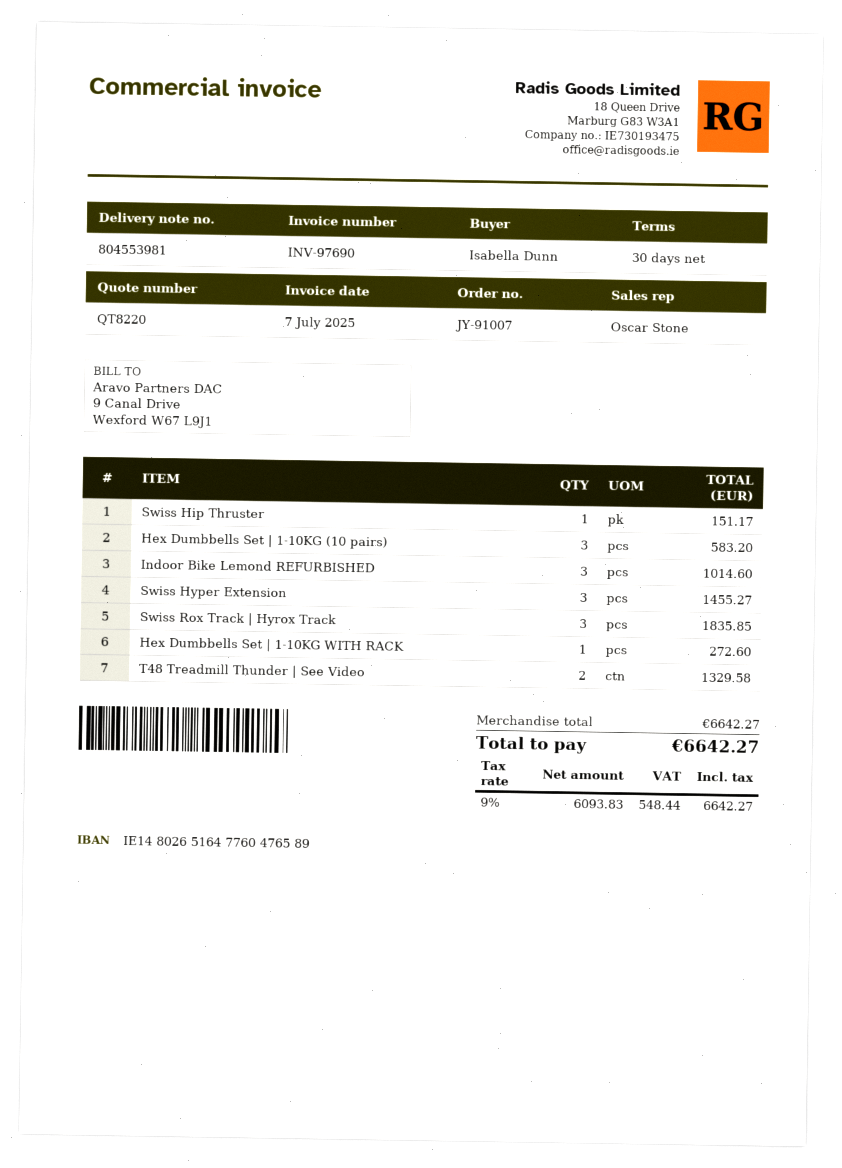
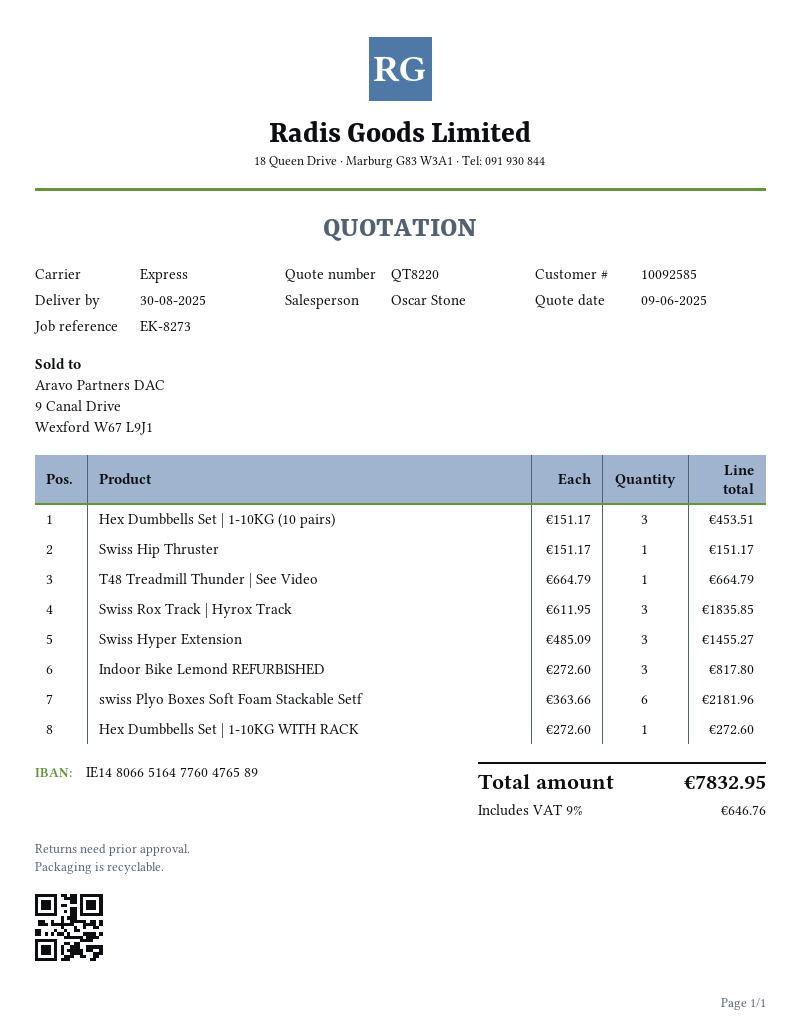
bank account: IE14802651647760476589 -> IE14806651647760476589
Hex Dumbbells Set | 1-10KG (10 pairs): 3 for 583.20 -> 3 for 453.51
Indoor Bike Lemond REFURBISHED: 3 for 1014.60 -> 3 for 817.80
T48 Treadmill Thunder | See Video: 2 for 1329.58 -> 1 for 664.79
swiss Plyo Boxes Soft Foam Stackable Setf: none -> 6 for 2181.96
tax: 9% = 548.44 -> 9% = 646.76
total: 6642.27 -> 7832.95

